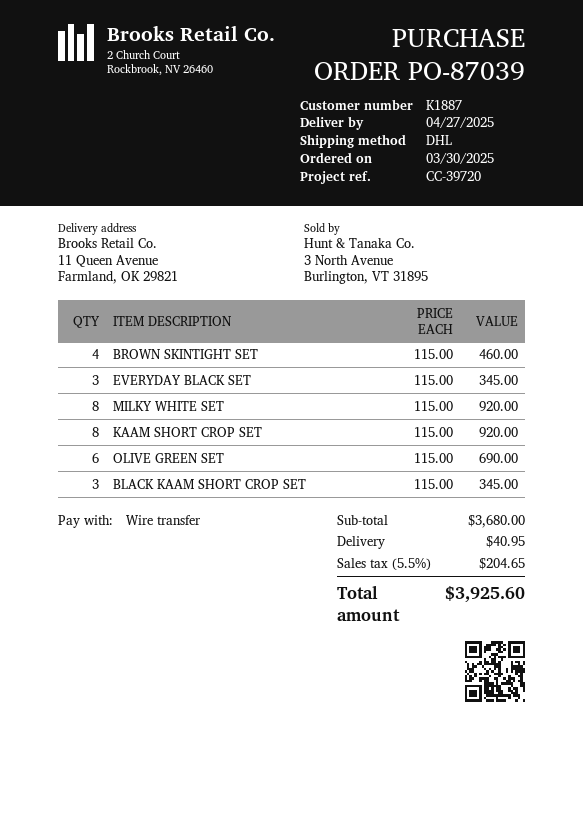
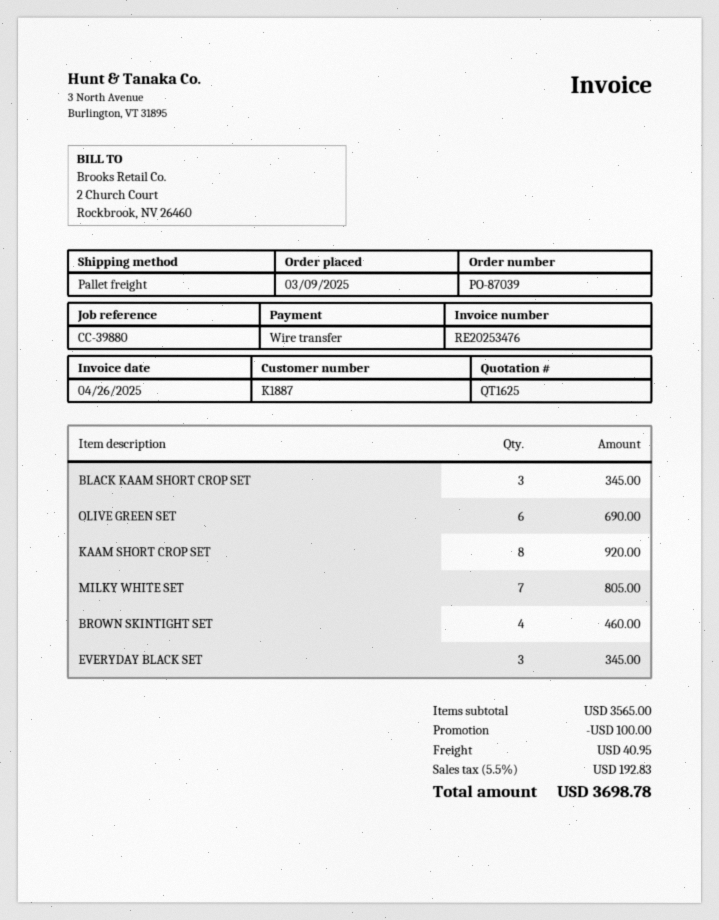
order date: 2025-03-30 -> 2025-03-09
reference: CC-39720 -> CC-39880
shipping method: DHL -> pallet freight
MILKY WHITE SET: 8 for 920.00 -> 7 for 805.00
subtotal: 3680.00 -> 3565.00
discount: none -> 100.00
tax: 5.5% = 204.65 -> 5.5% = 192.83
total: 3925.60 -> 3698.78

